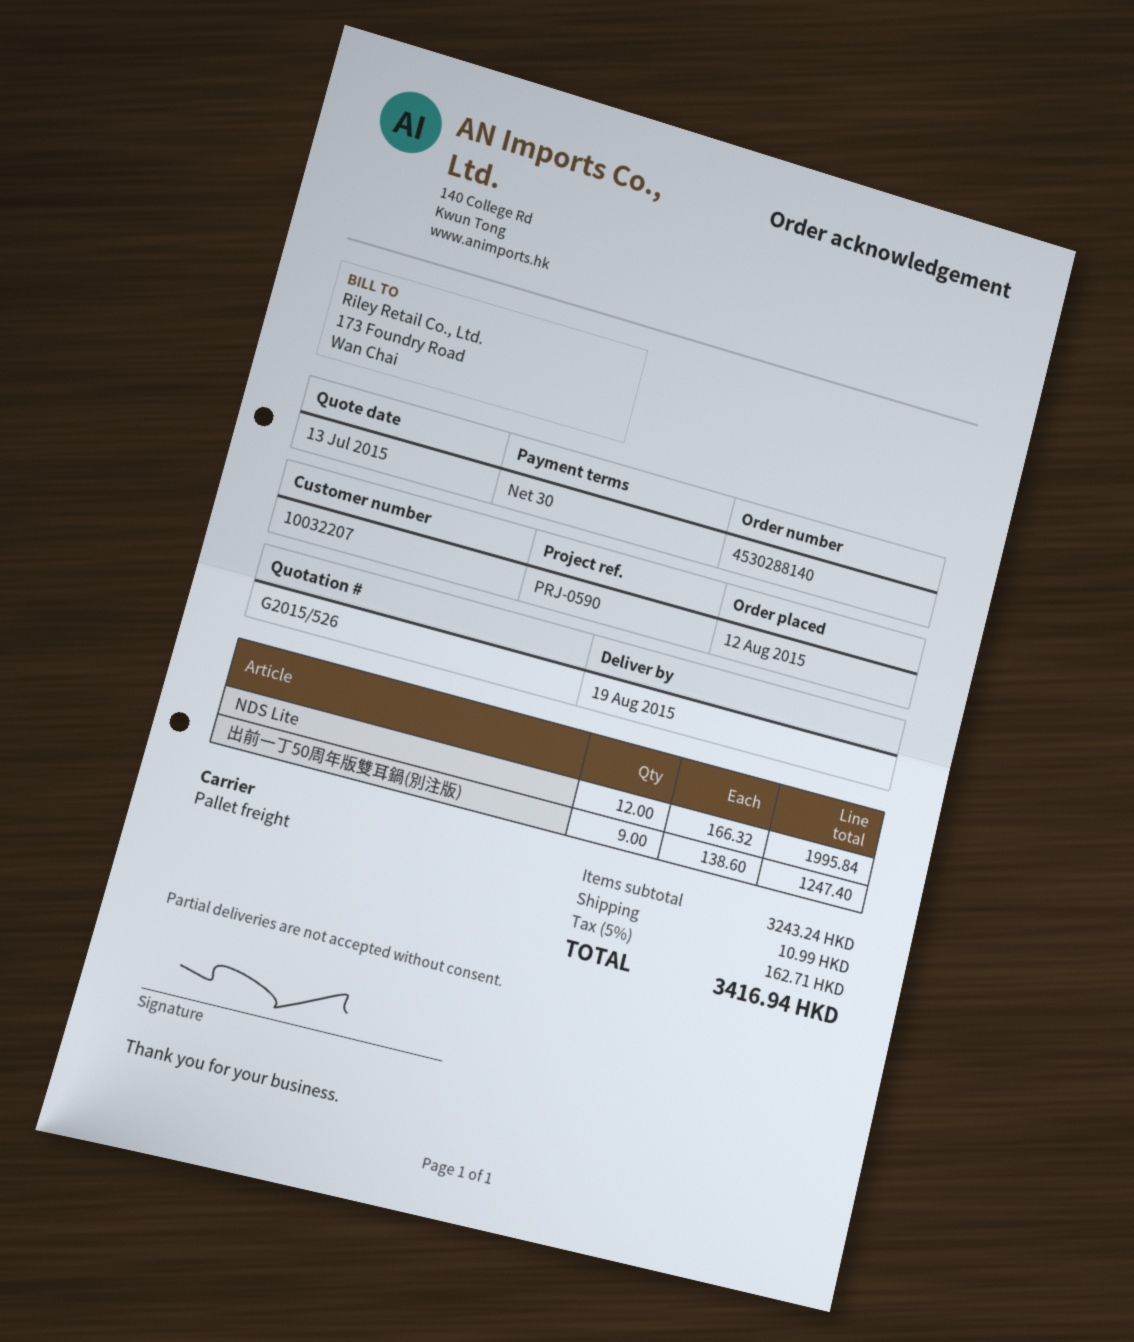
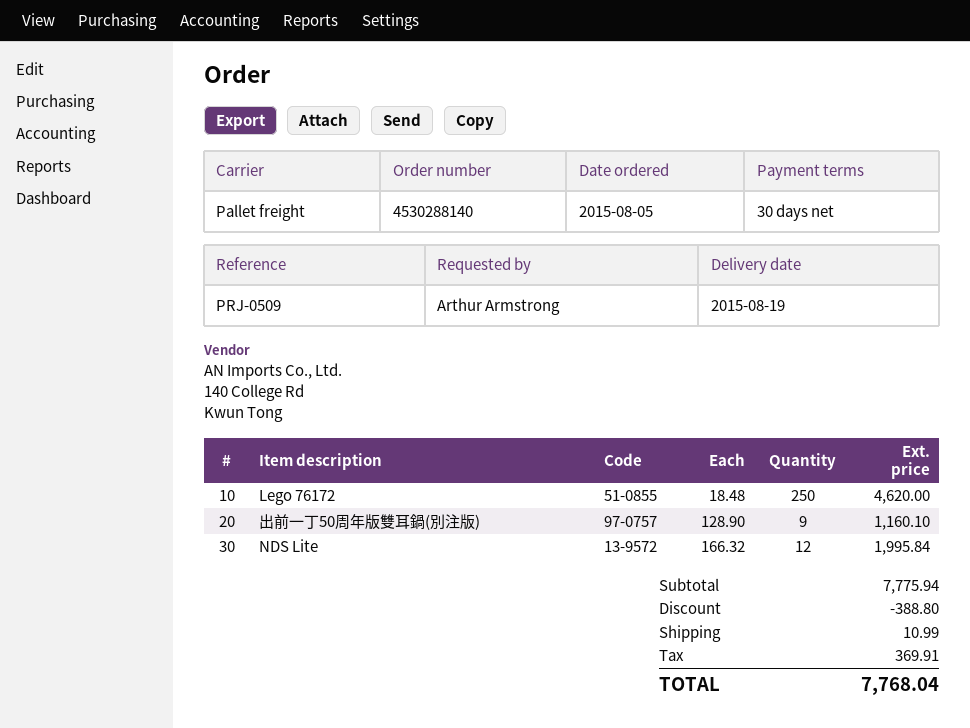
order date: 2015-08-12 -> 2015-08-05
reference: PRJ-0590 -> PRJ-0509
出前一丁50周年版雙耳鍋(別注版): 9 x 138.60 = 1247.40 -> 9 x 128.90 = 1160.10
Lego 76172: none -> 250 x 18.48 = 4620.00
subtotal: 3243.24 -> 7775.94
discount: none -> 388.80
tax: 162.71 -> 369.91
total: 3416.94 -> 7768.04

